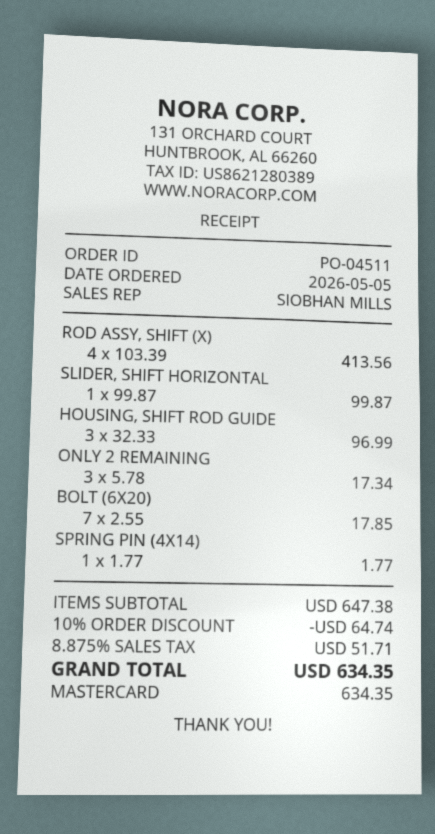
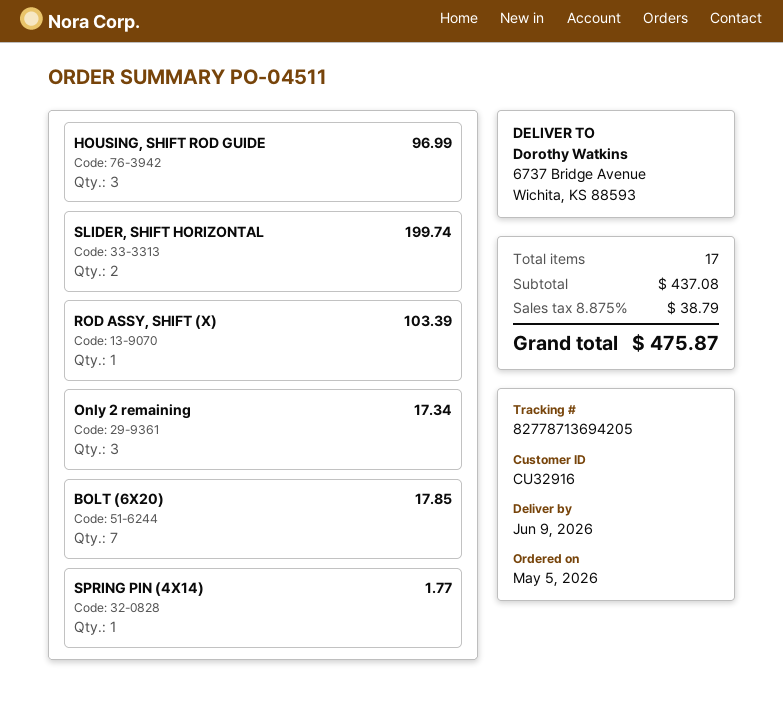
ROD ASSY, SHIFT (X): 4 for 413.56 -> 1 for 103.39
SLIDER, SHIFT HORIZONTAL: 1 for 99.87 -> 2 for 199.74
subtotal: 647.38 -> 437.08
discount: 10% = 64.74 -> none
tax: 8.875% = 51.71 -> 8.875% = 38.79
total: 634.35 -> 475.87

